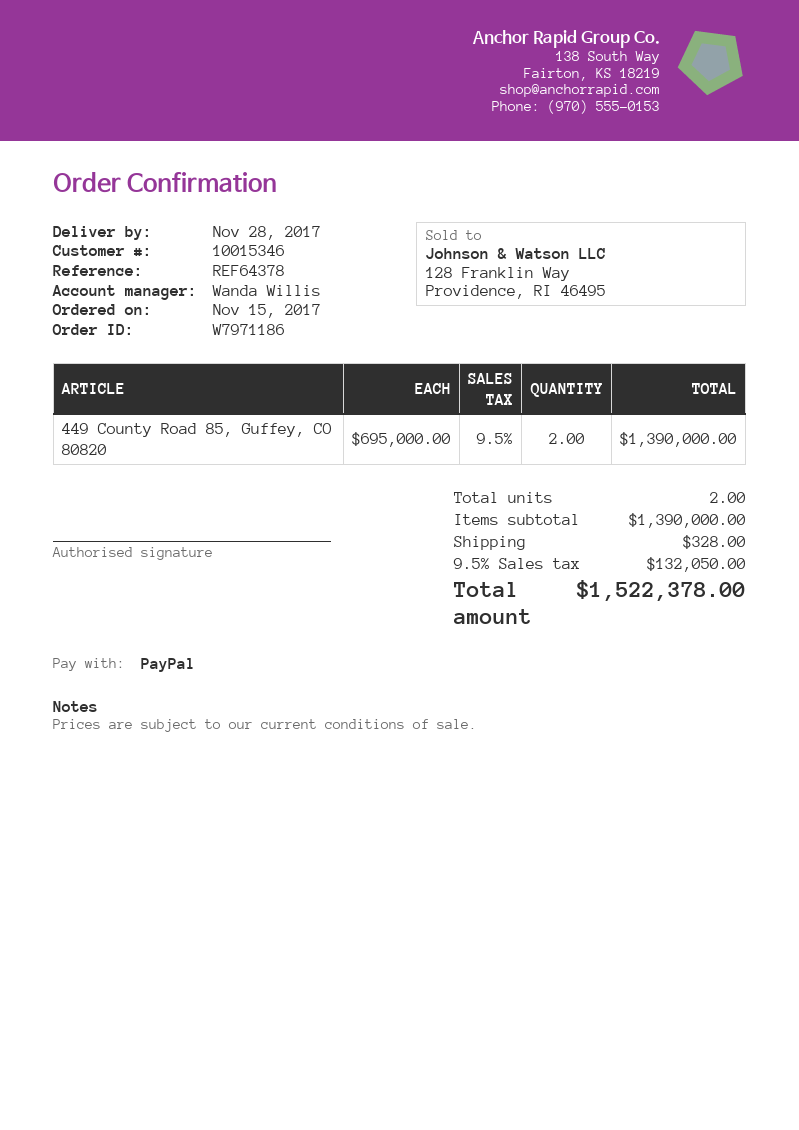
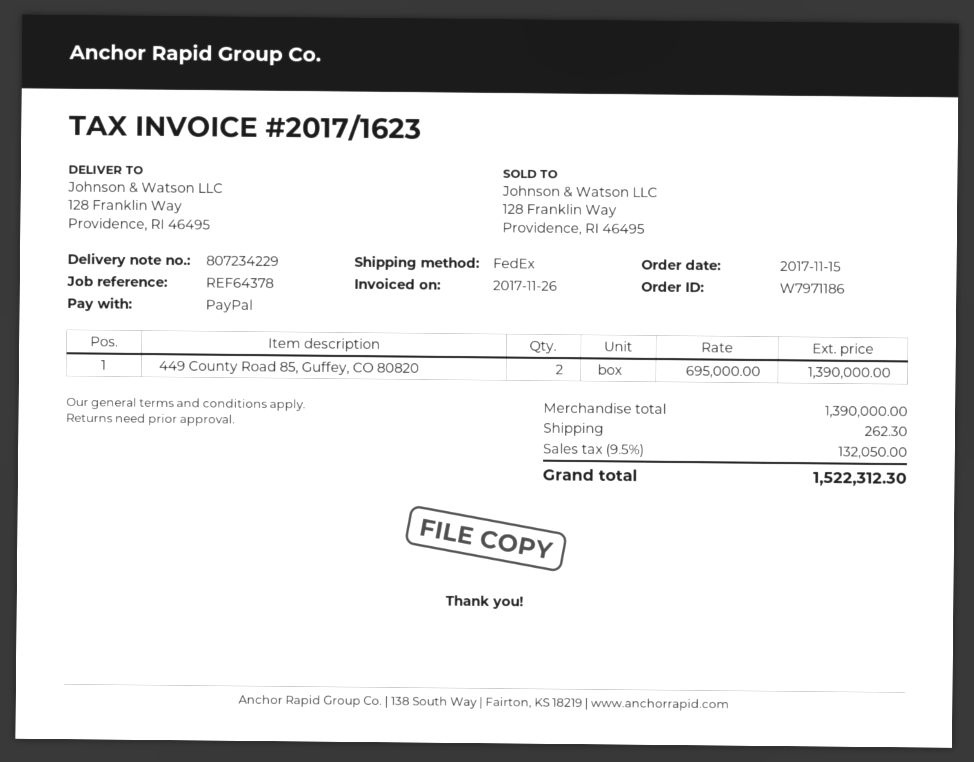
shipping: 328.00 -> 262.30
total: 1522378.00 -> 1522312.30

